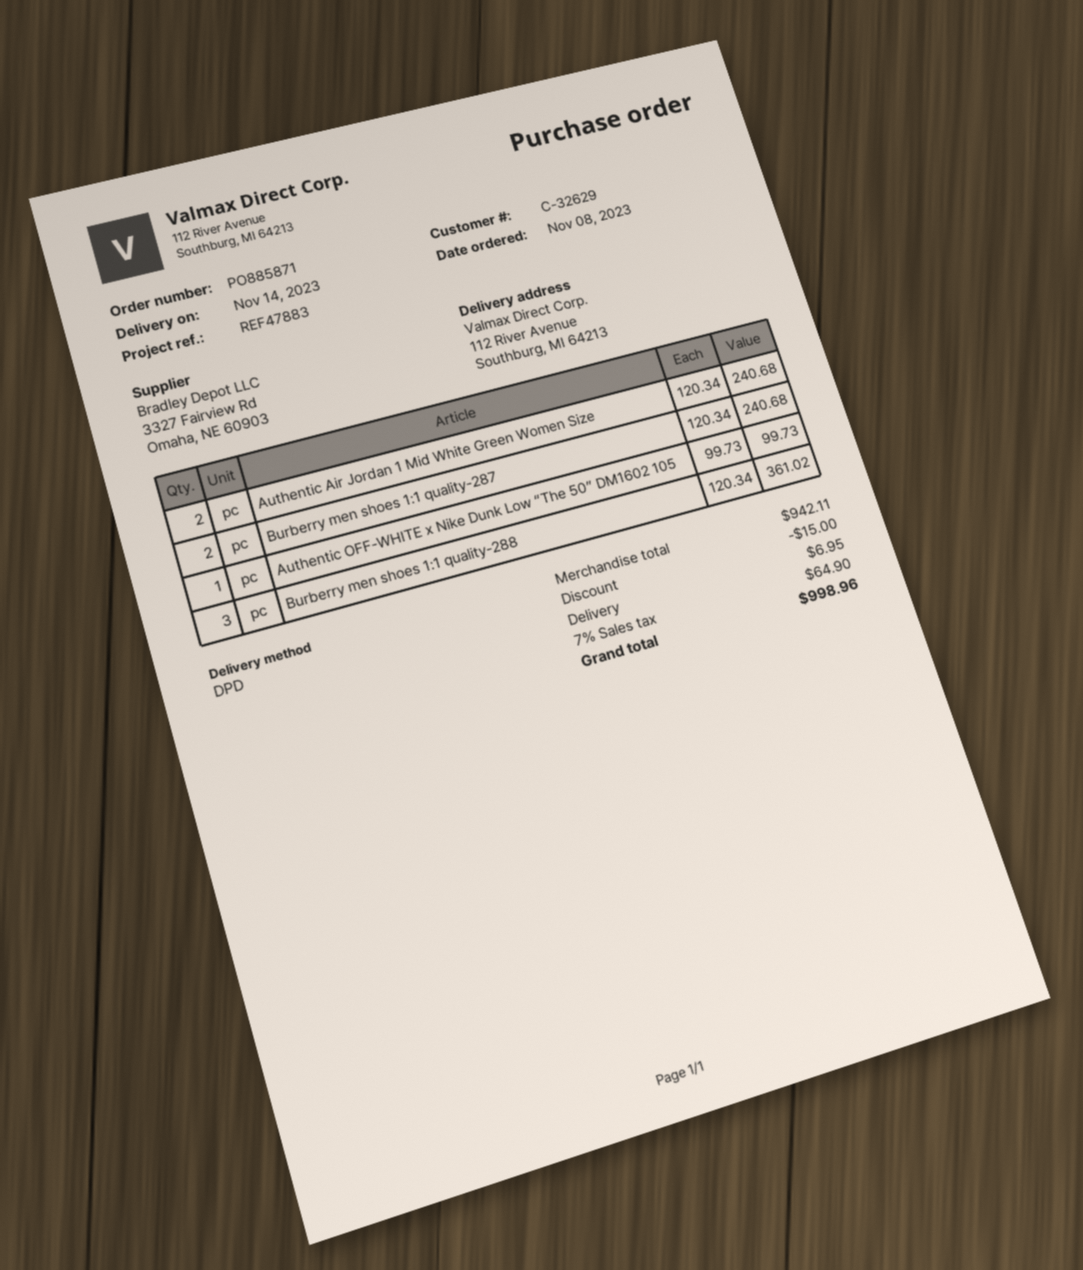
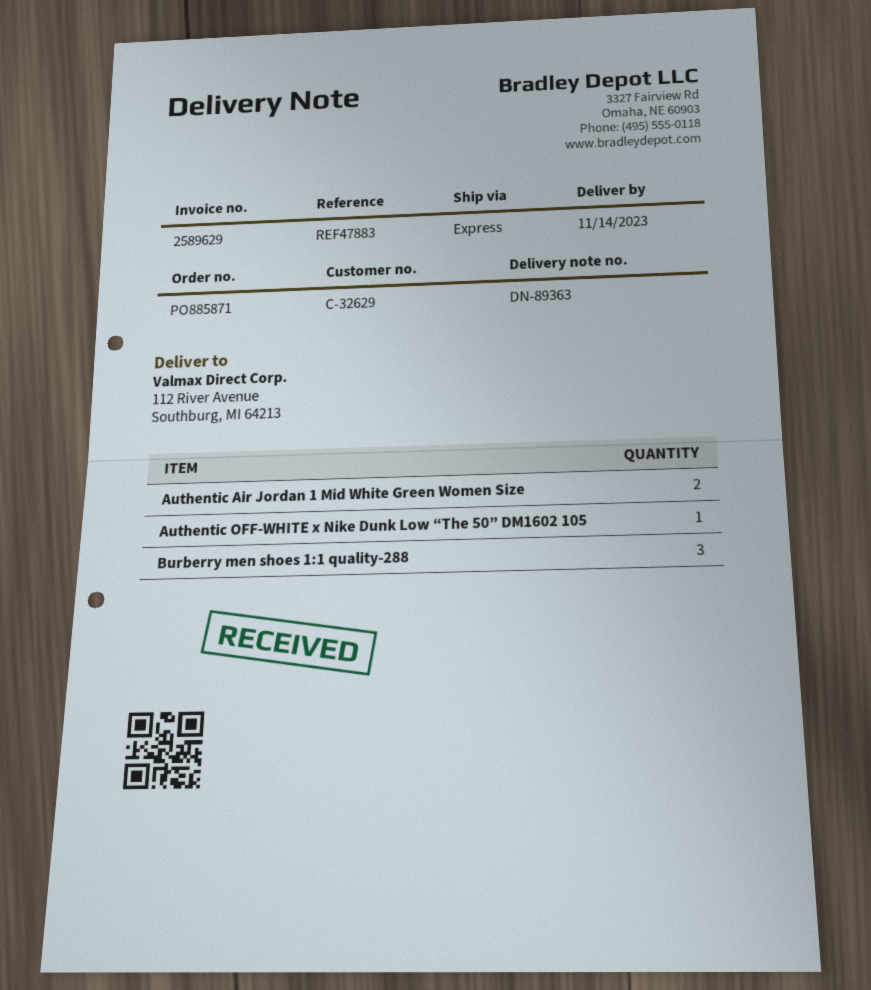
shipping method: DPD -> express
Burberry men shoes 1:1 quality-287: 2 -> none

